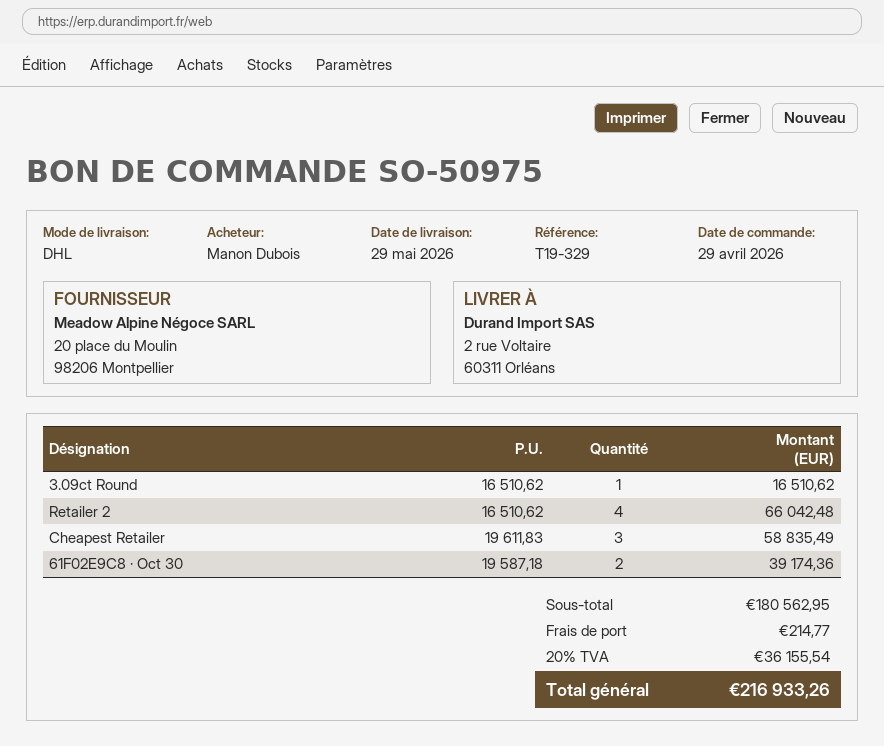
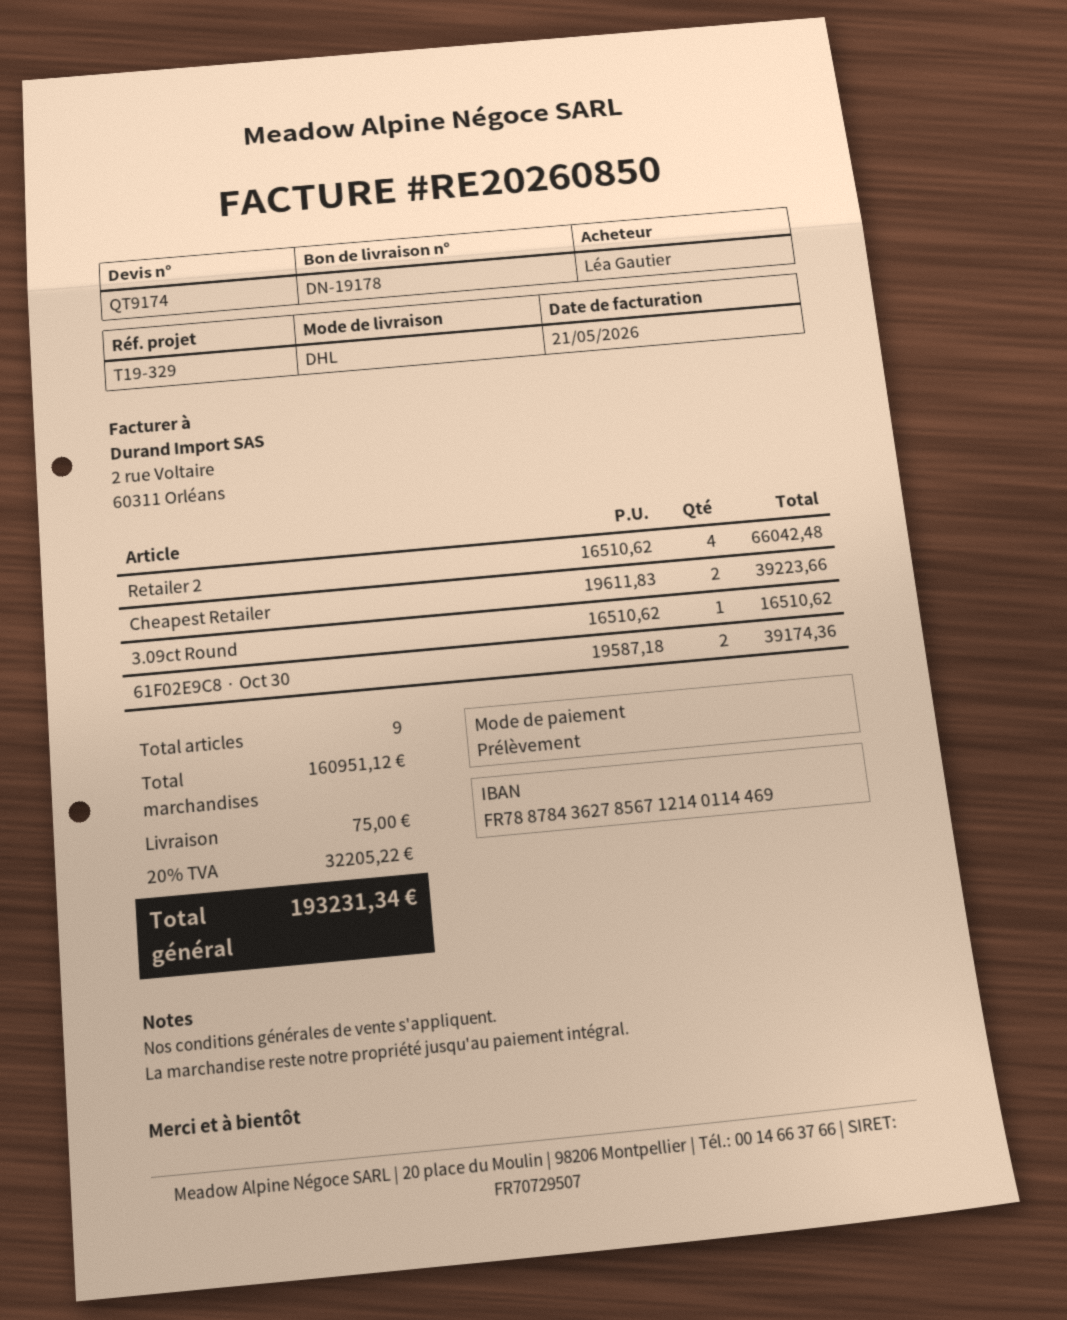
ordered by: Manon Dubois -> Léa Gautier
Cheapest Retailer: 3 x 19611.83 = 58835.49 -> 2 x 19611.83 = 39223.66
subtotal: 180562.95 -> 160951.12
shipping: 214.77 -> 75.00
tax: 20% = 36155.54 -> 20% = 32205.22
total: 216933.26 -> 193231.34

